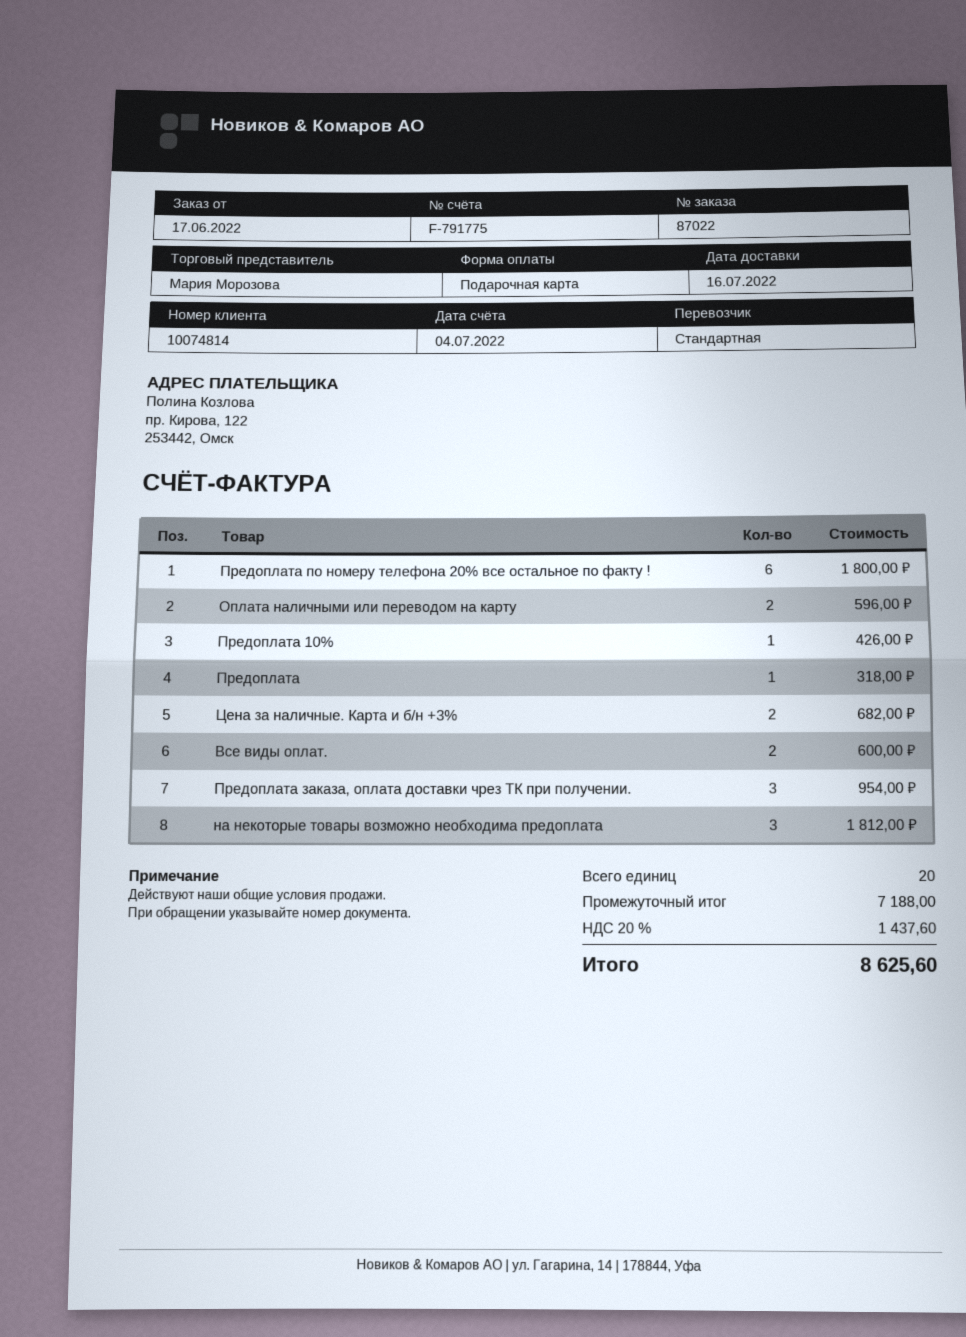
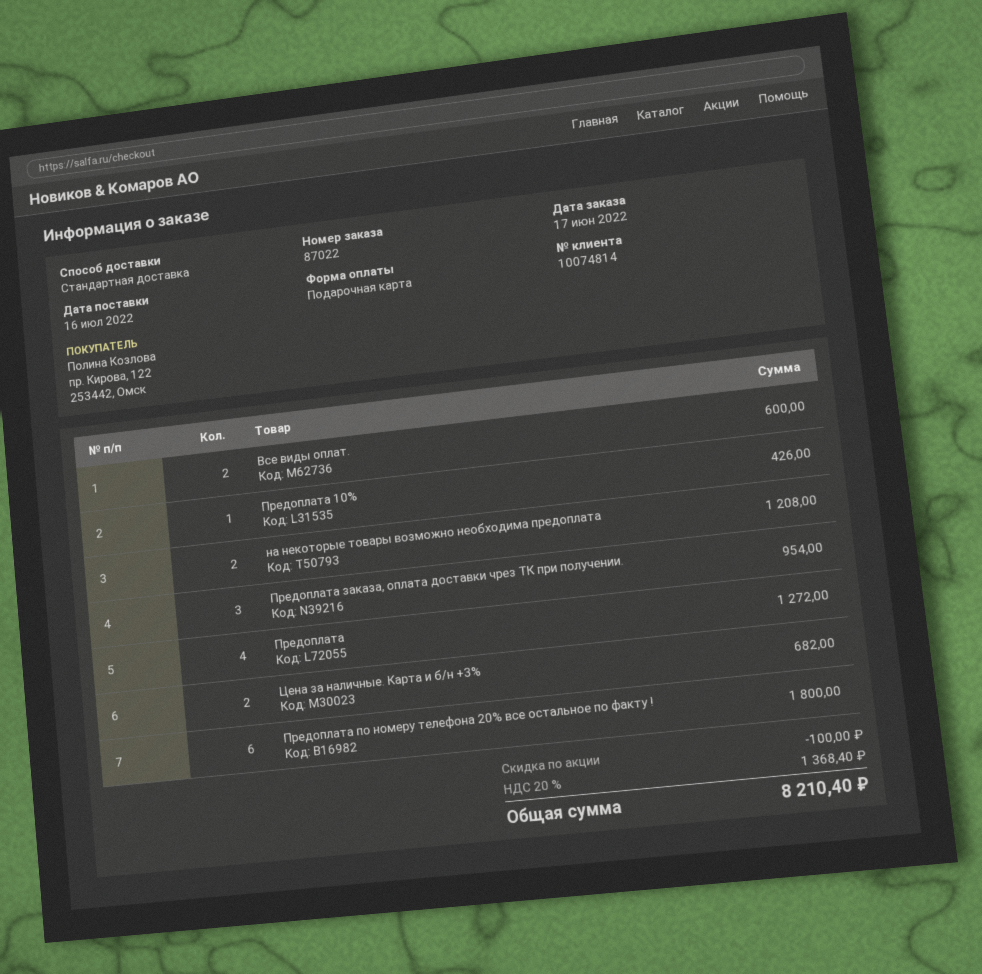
Оплата наличными или переводом на карту: 2 for 596.00 -> none
Предоплата: 1 for 318.00 -> 4 for 1272.00
на некоторые товары возможно необходима предоплата: 3 for 1812.00 -> 2 for 1208.00
discount: none -> 100.00
tax: 20% = 1437.60 -> 20% = 1368.40
total: 8625.60 -> 8210.40

